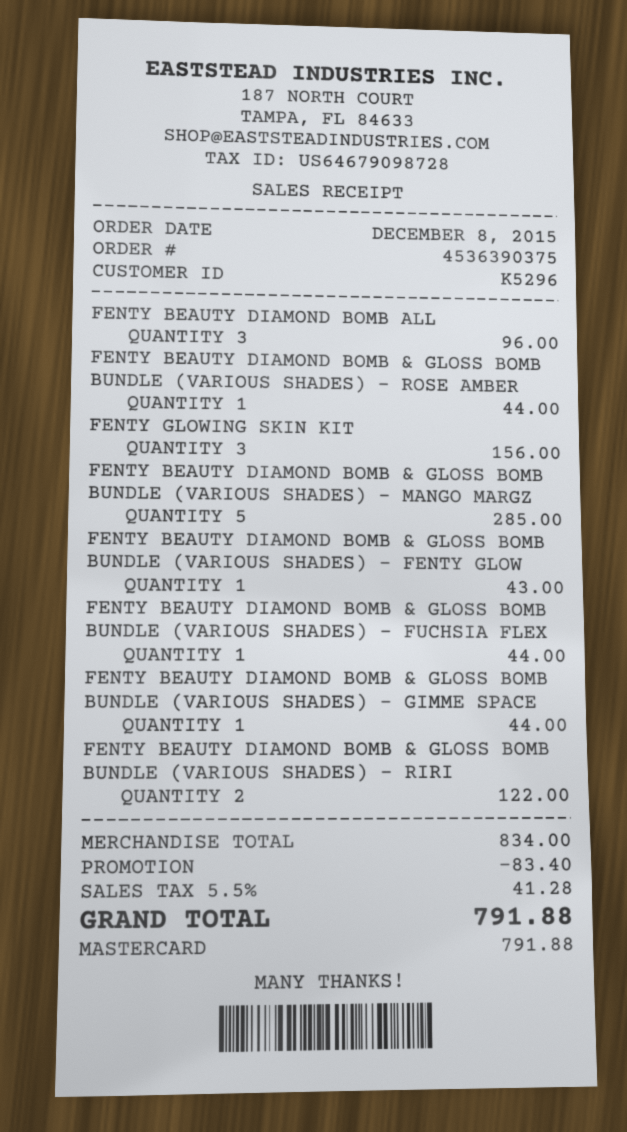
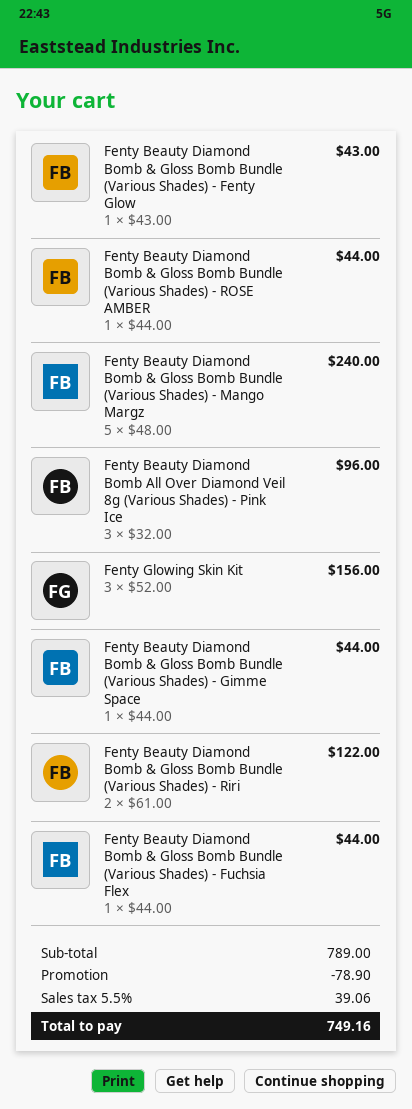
FENTY BEAUTY DIAMOND BOMB & GLOSS BOMB BUNDLE (VARIOUS SHADES) - MANGO MARGZ: 5 for 285.00 -> 5 for 240.00
subtotal: 834.00 -> 789.00
discount: 83.40 -> 78.90
tax: 5.5% = 41.28 -> 5.5% = 39.06
total: 791.88 -> 749.16

